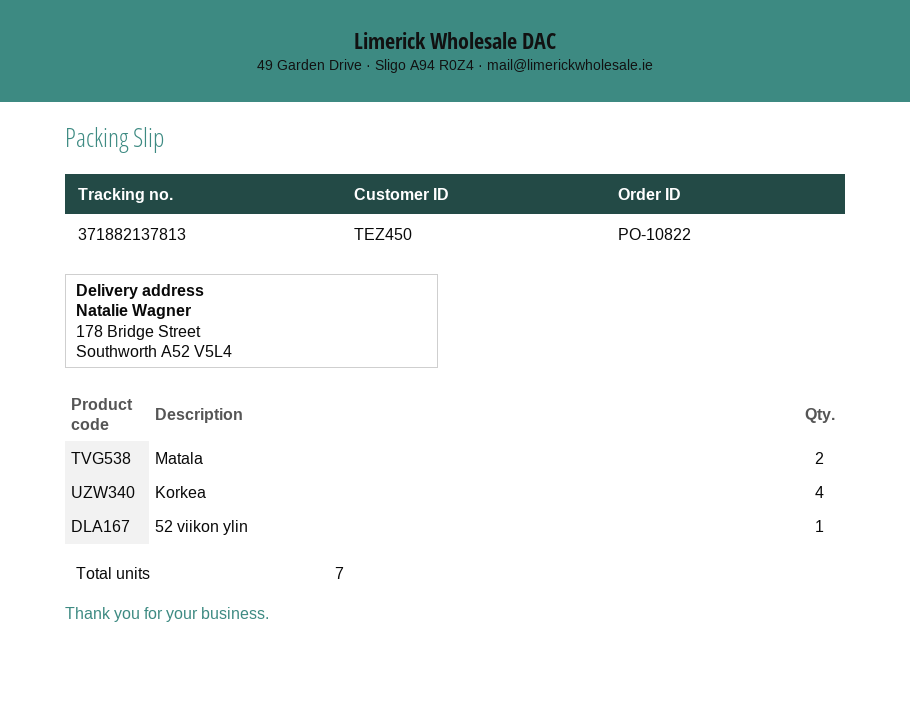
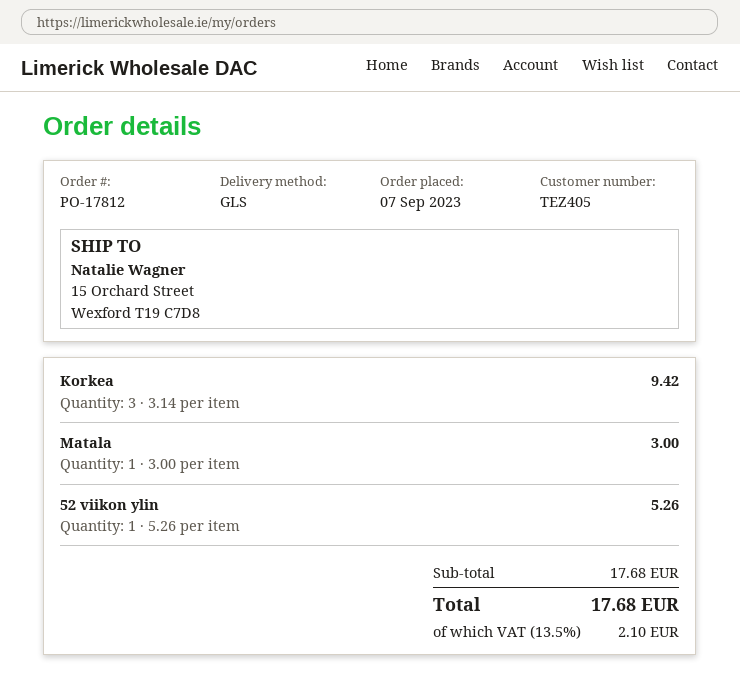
order number: PO-10822 -> PO-17812
customer number: TEZ450 -> TEZ405
ship to: 178 Bridge Street, Southworth A52 V5L4 -> 15 Orchard Street, Wexford T19 C7D8
Matala: 2 -> 1
Korkea: 4 -> 3

